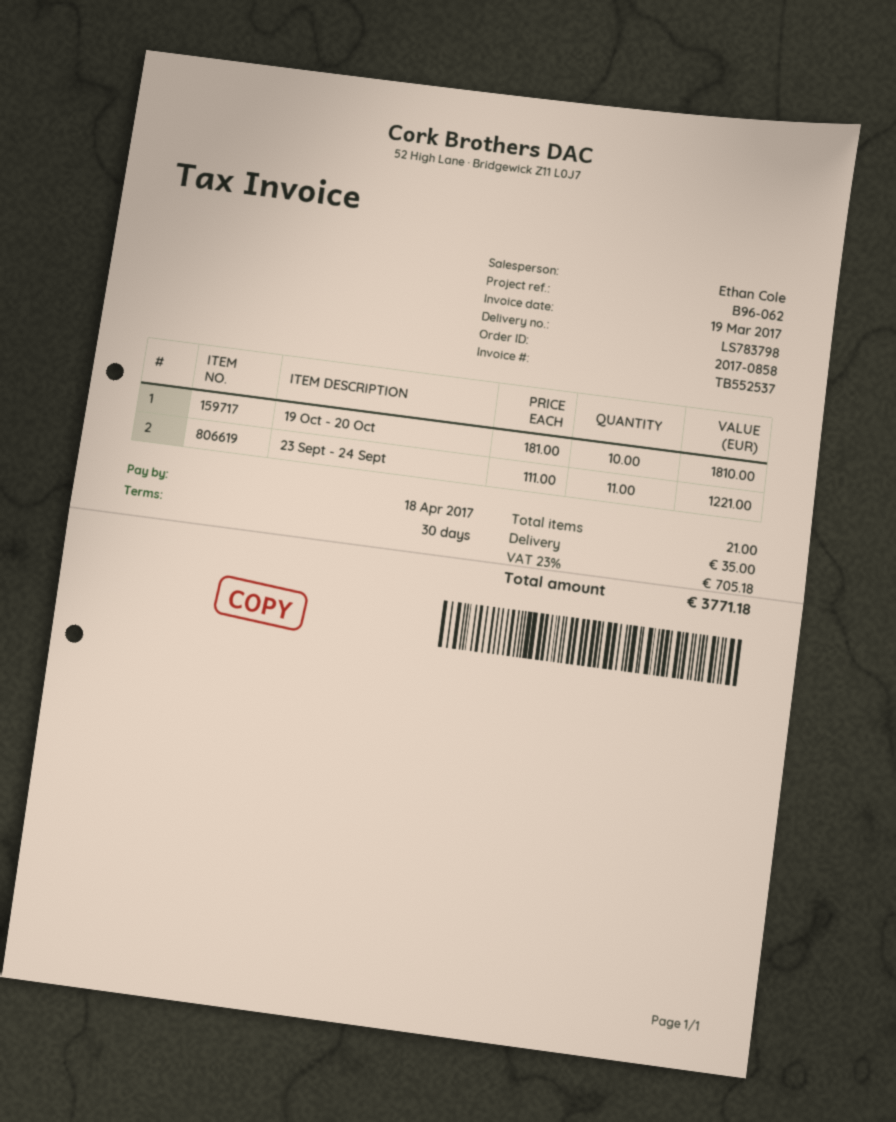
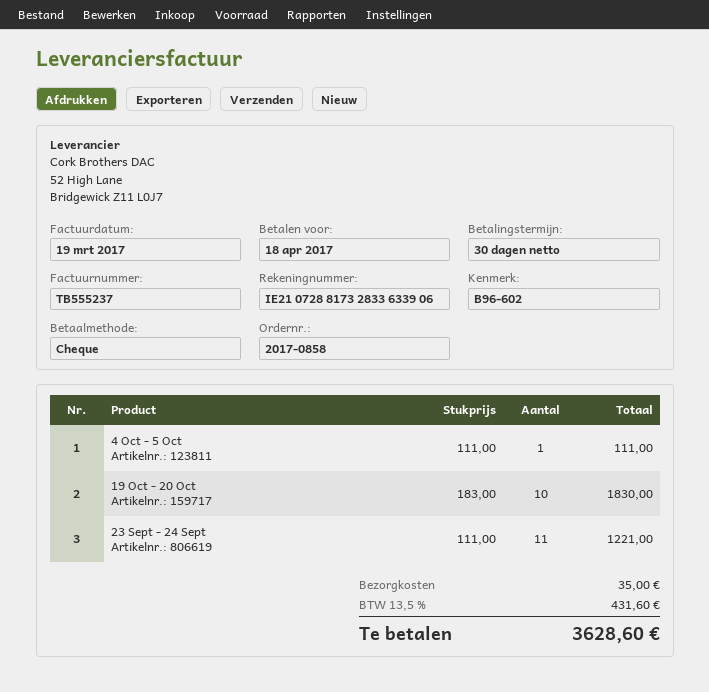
invoice number: TB552537 -> TB555237
reference: B96-062 -> B96-602
19 Oct - 20 Oct: 10 x 181.00 = 1810.00 -> 10 x 183.00 = 1830.00
4 Oct - 5 Oct: none -> 1 x 111.00 = 111.00
tax: 23% = 705.18 -> 13.5% = 431.60
total: 3771.18 -> 3628.60

